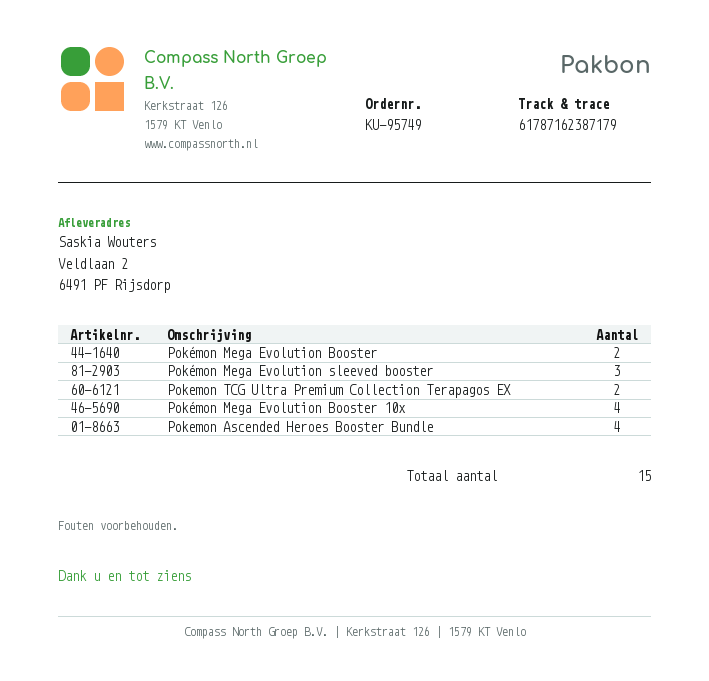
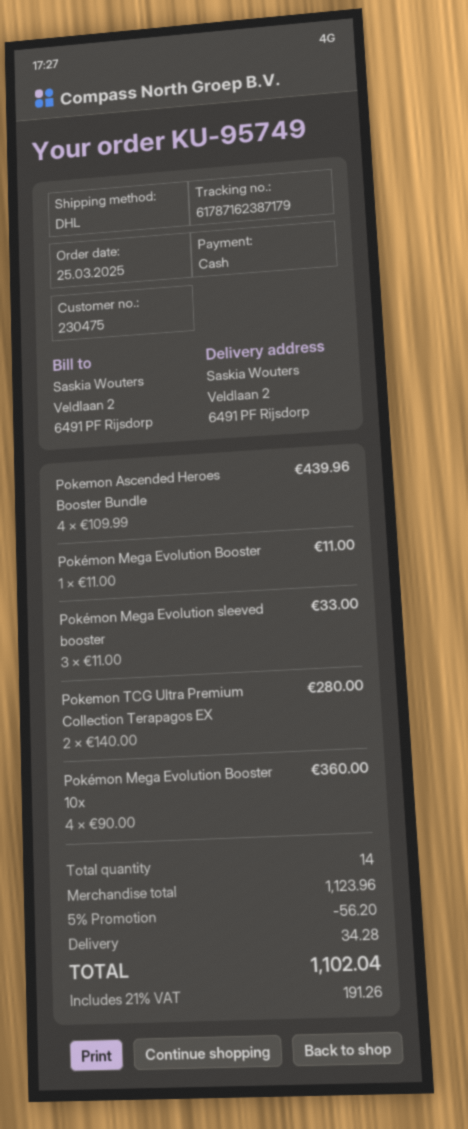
Pokémon Mega Evolution Booster: 2 -> 1
total quantity: 15 -> 14

